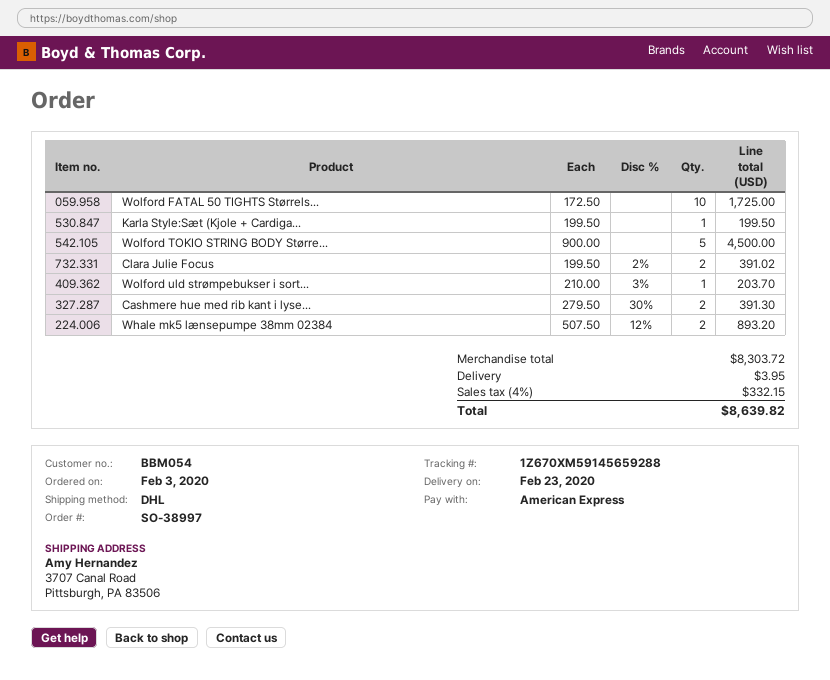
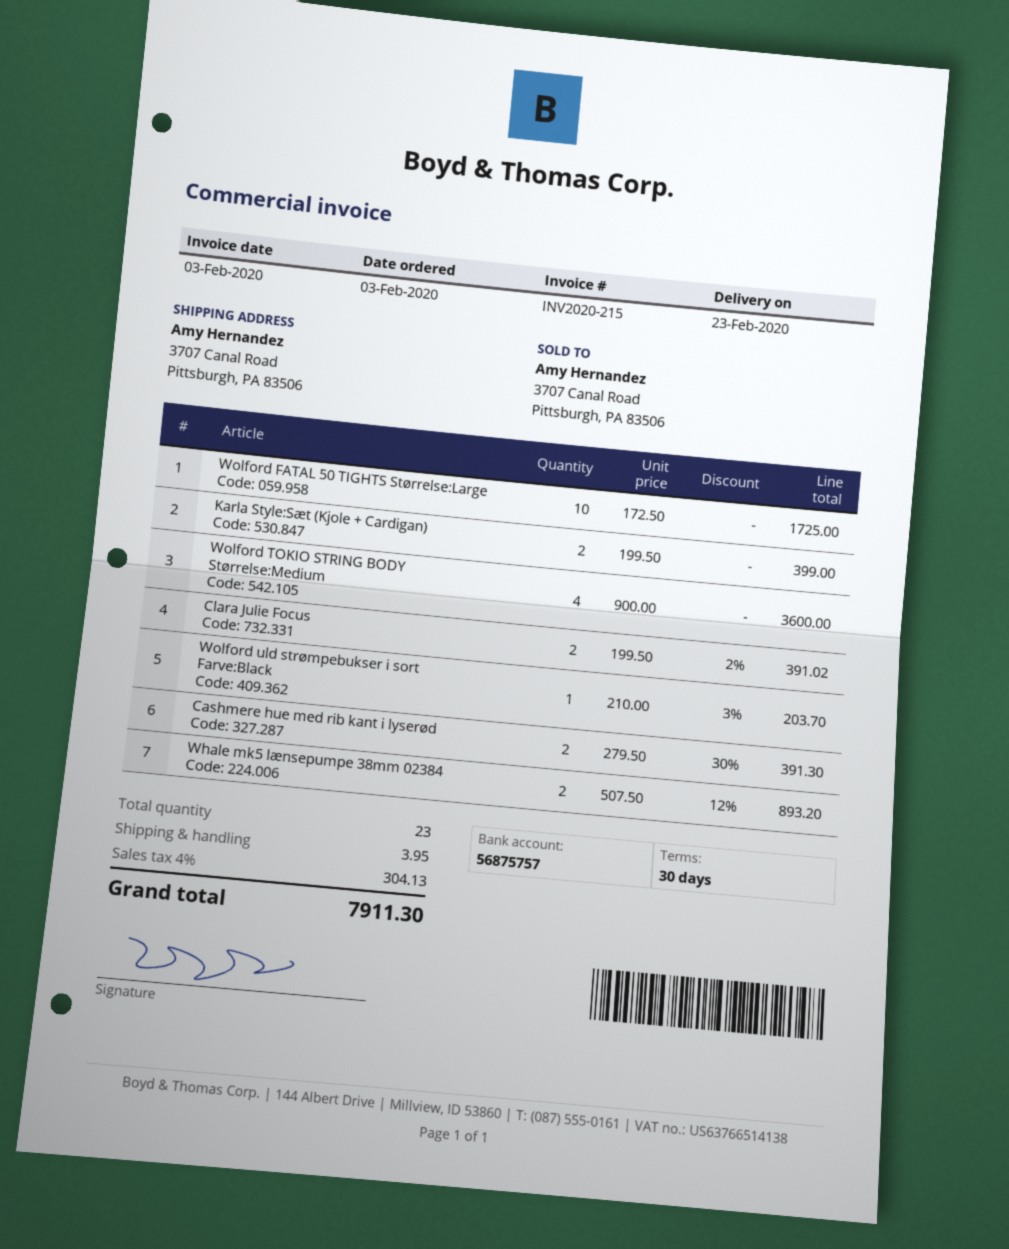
Karla Style:Sæt (Kjole + Cardiga...: 1 x 199.50 = 199.50 -> 2 x 199.50 = 399.00
Wolford TOKIO STRING BODY Større...: 5 x 900.00 = 4500.00 -> 4 x 900.00 = 3600.00
tax: 4% = 332.15 -> 4% = 304.13
total: 8639.82 -> 7911.30

